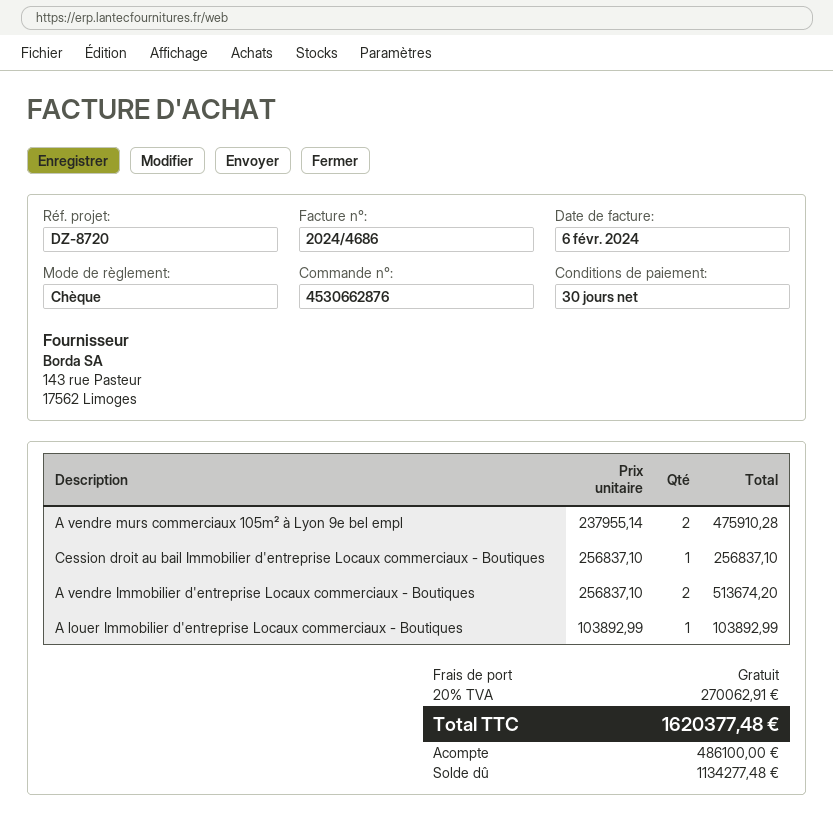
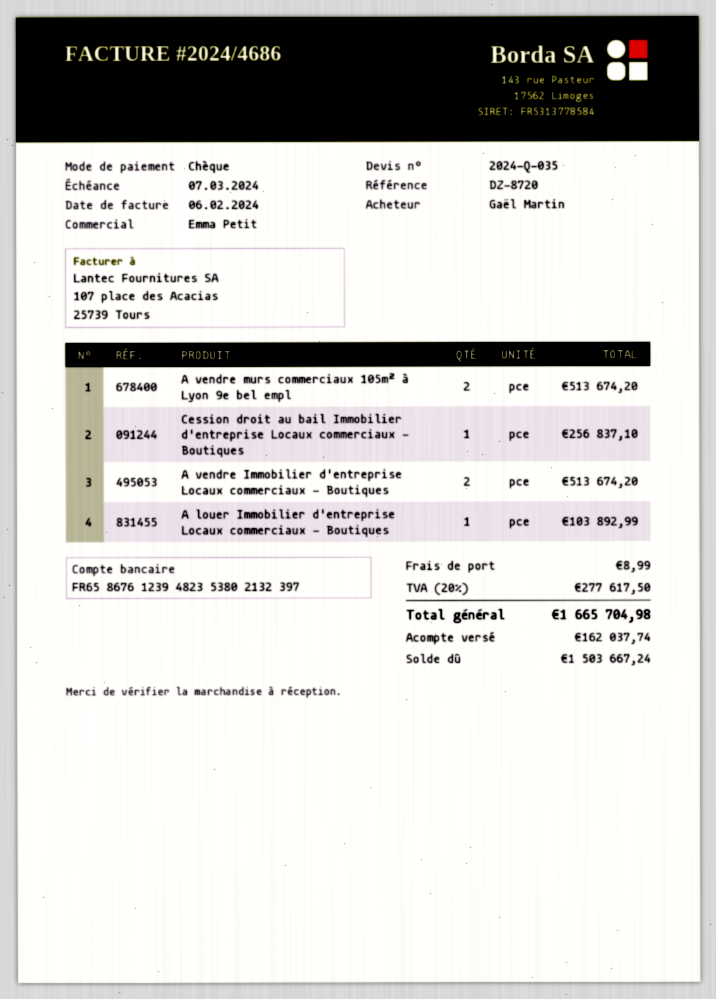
A vendre murs commerciaux 105m² à Lyon 9e bel empl: 2 for 475910.28 -> 2 for 513674.20
shipping: 0.00 -> 8.99
tax: 20% = 270062.91 -> 20% = 277617.50
total: 1620377.48 -> 1665704.98
deposit: 486100.00 -> 162037.74
balance: 1134277.48 -> 1503667.24

